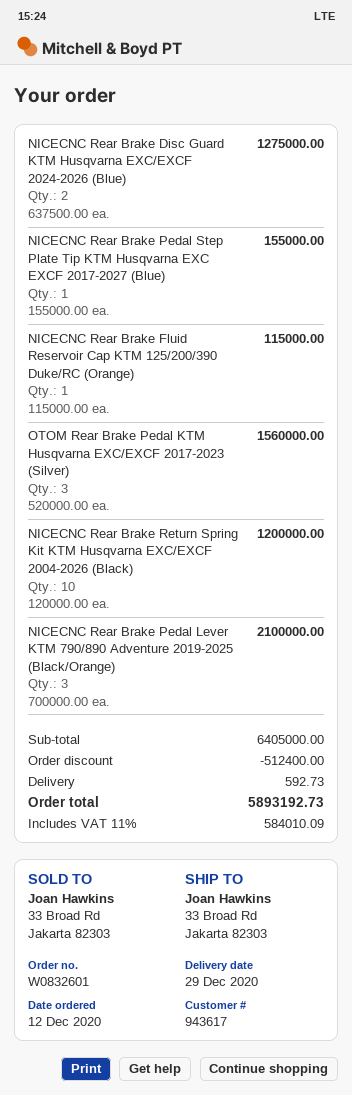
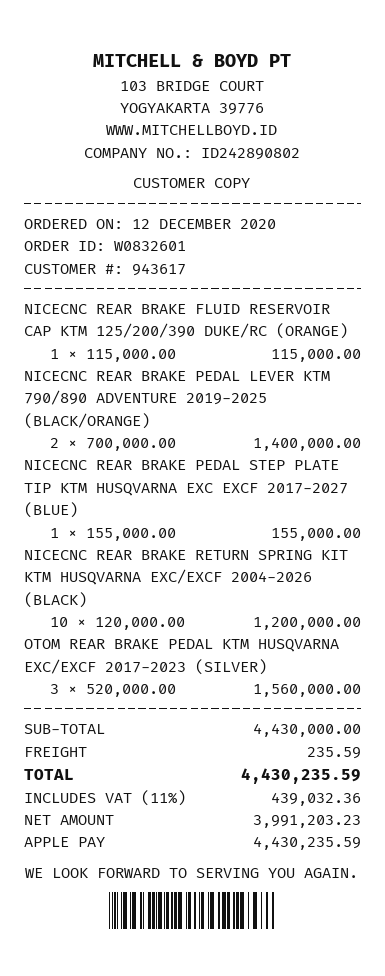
NICECNC Rear Brake Disc Guard KTM Husqvarna EXC/EXCF 2024-2026 (Blue): 2 x 637500.00 = 1275000.00 -> none
NICECNC Rear Brake Pedal Lever KTM 790/890 Adventure 2019-2025 (Black/Orange): 3 x 700000.00 = 2100000.00 -> 2 x 700000.00 = 1400000.00
subtotal: 6405000.00 -> 4430000.00
discount: 512400.00 -> none
shipping: 592.73 -> 235.59
tax: 11% = 584010.09 -> 11% = 439032.36
total: 5893192.73 -> 4430235.59

